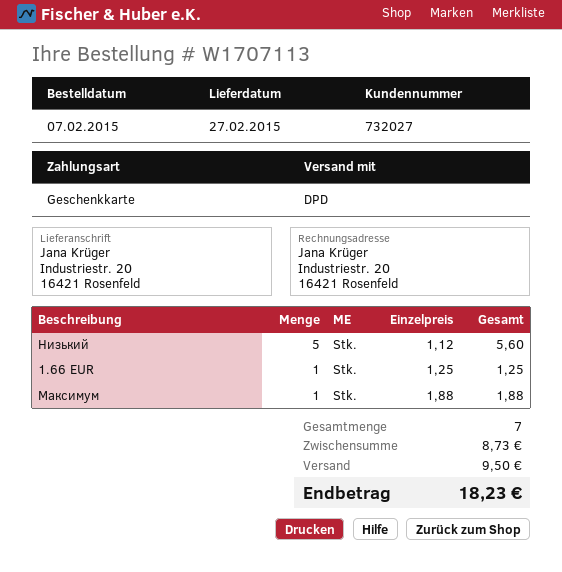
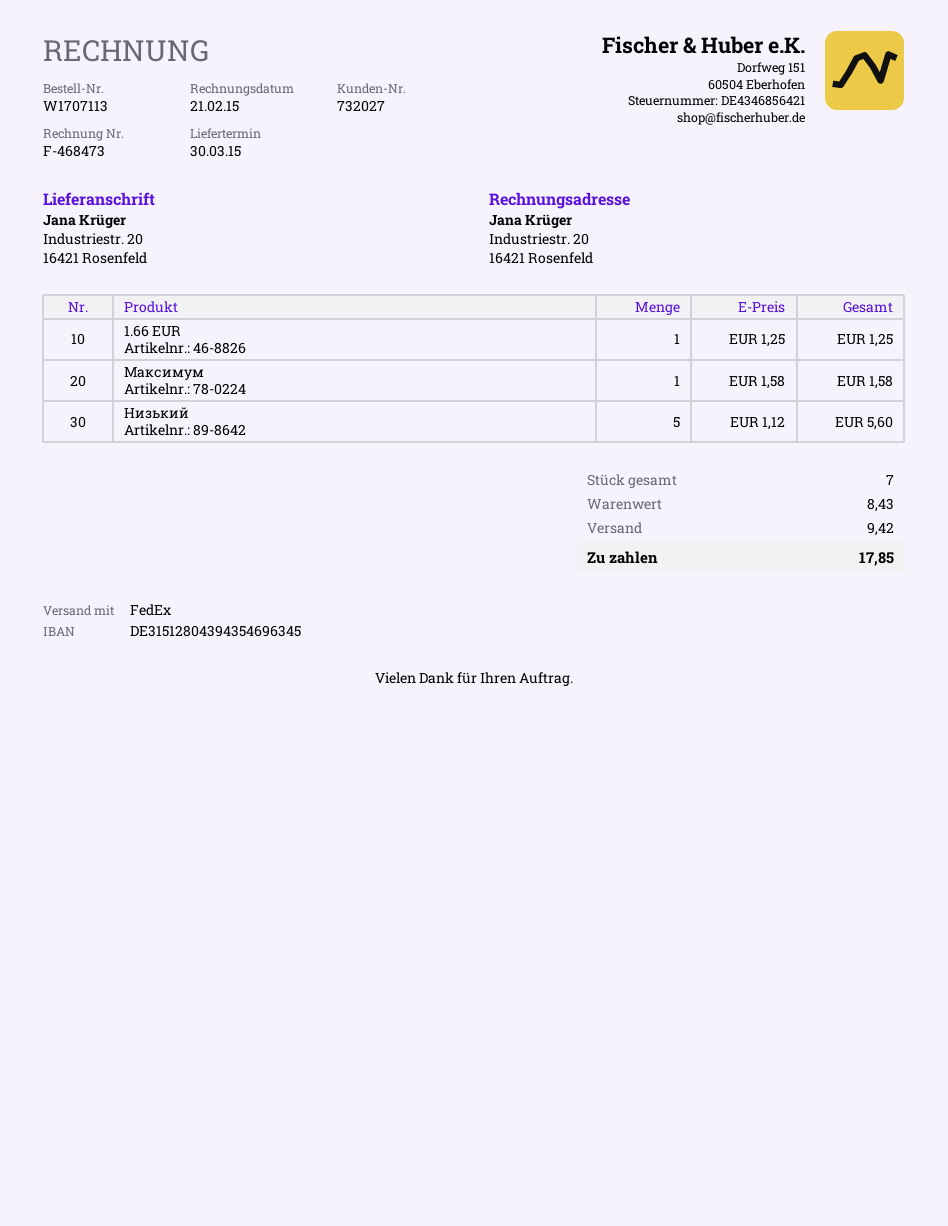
delivery date: 2015-02-27 -> 2015-03-30
shipping method: DPD -> FedEx
Максимум: 1 x 1.88 = 1.88 -> 1 x 1.58 = 1.58
subtotal: 8.73 -> 8.43
shipping: 9.50 -> 9.42
total: 18.23 -> 17.85

